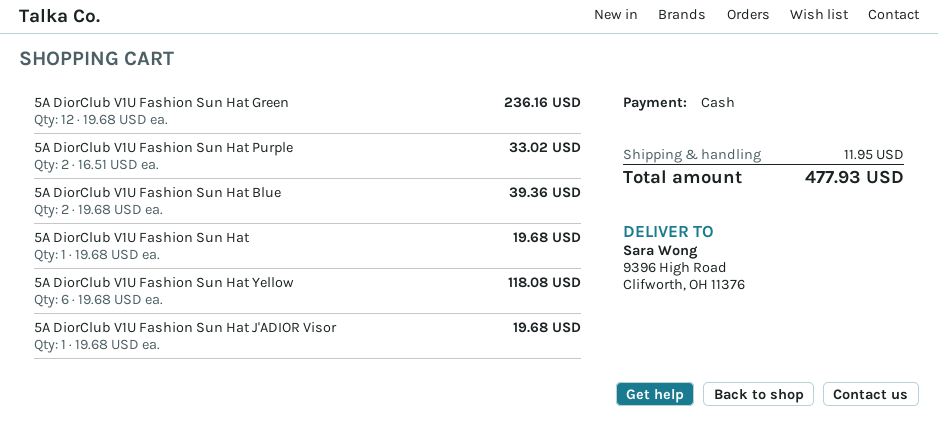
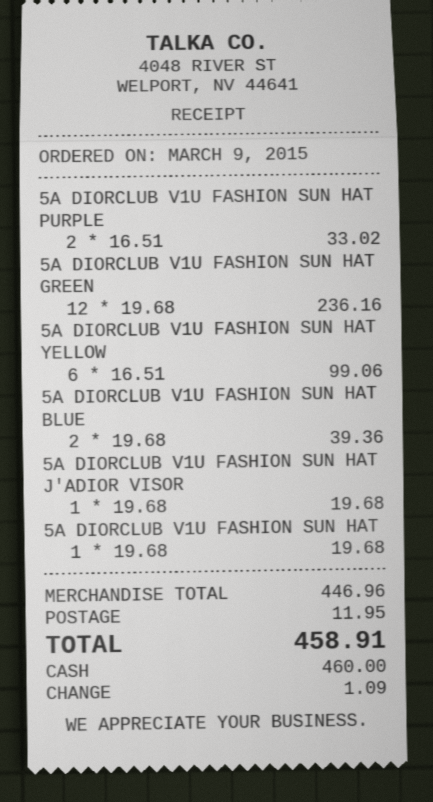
5A DiorClub V1U Fashion Sun Hat Yellow: 6 x 19.68 = 118.08 -> 6 x 16.51 = 99.06
total: 477.93 -> 458.91

